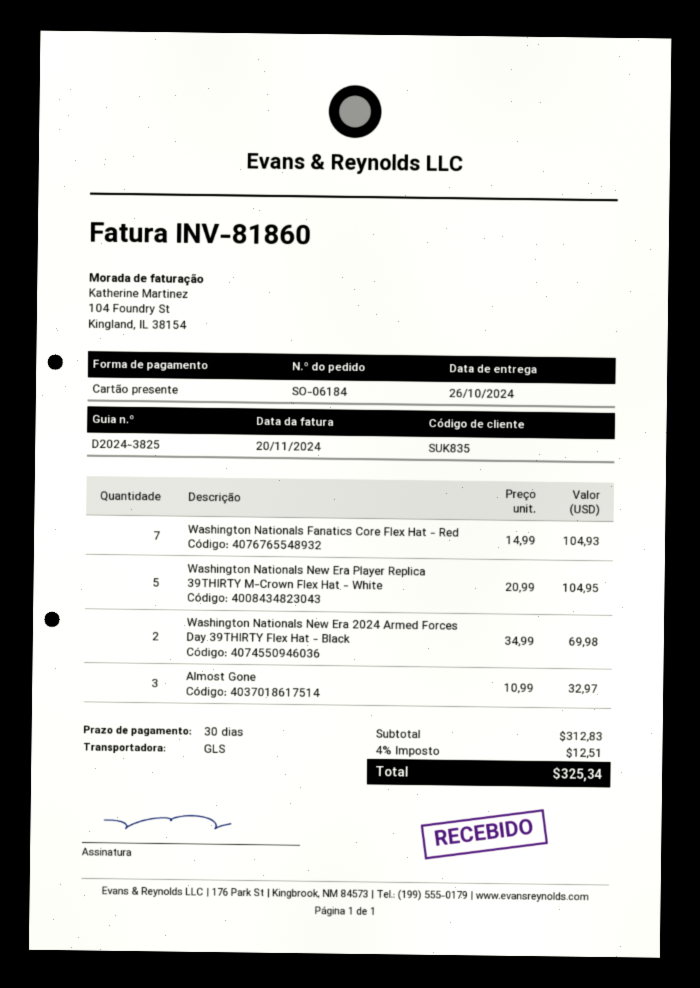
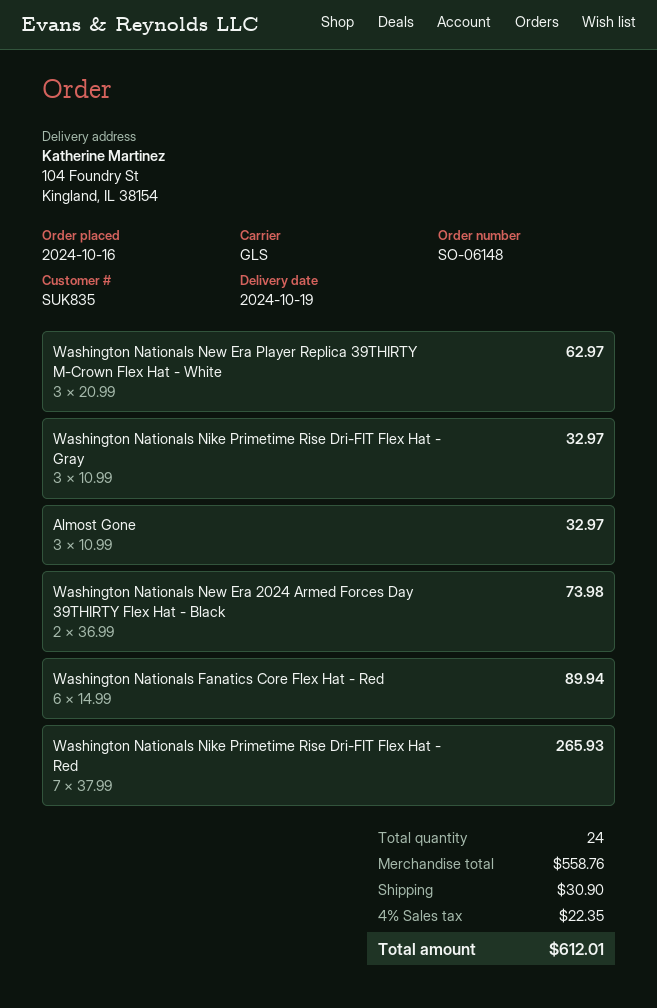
order number: SO-06184 -> SO-06148
delivery date: 2024-10-26 -> 2024-10-19
Washington Nationals Fanatics Core Flex Hat - Red: 7 x 14.99 = 104.93 -> 6 x 14.99 = 89.94
Washington Nationals New Era Player Replica 39THIRTY M-Crown Flex Hat - White: 5 x 20.99 = 104.95 -> 3 x 20.99 = 62.97
Washington Nationals New Era 2024 Armed Forces Day 39THIRTY Flex Hat - Black: 2 x 34.99 = 69.98 -> 2 x 36.99 = 73.98
Washington Nationals Nike Primetime Rise Dri-FIT Flex Hat - Gray: none -> 3 x 10.99 = 32.97
Washington Nationals Nike Primetime Rise Dri-FIT Flex Hat - Red: none -> 7 x 37.99 = 265.93
subtotal: 312.83 -> 558.76
shipping: none -> 30.90
tax: 4% = 12.51 -> 4% = 22.35
total: 325.34 -> 612.01

